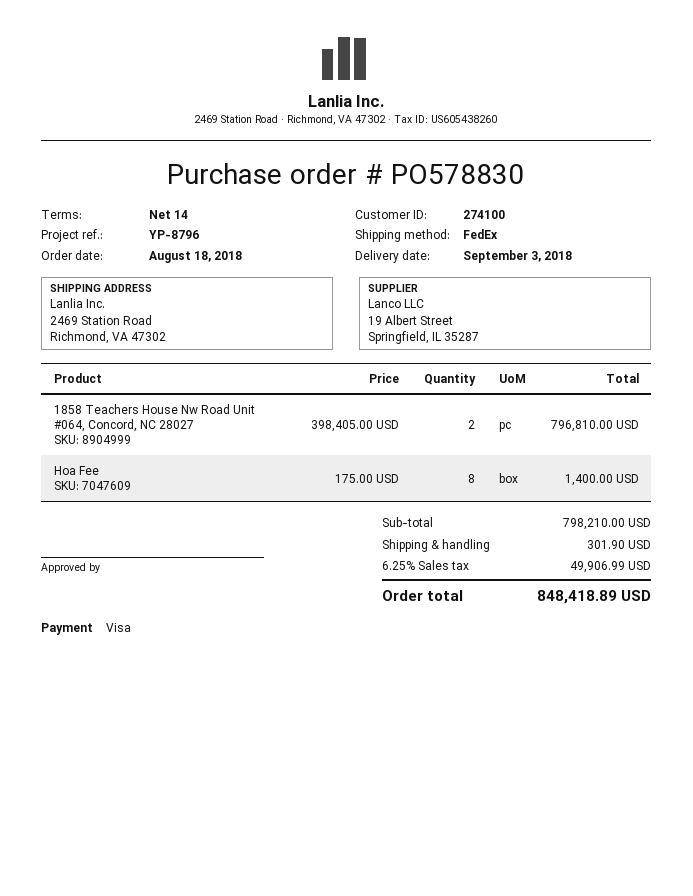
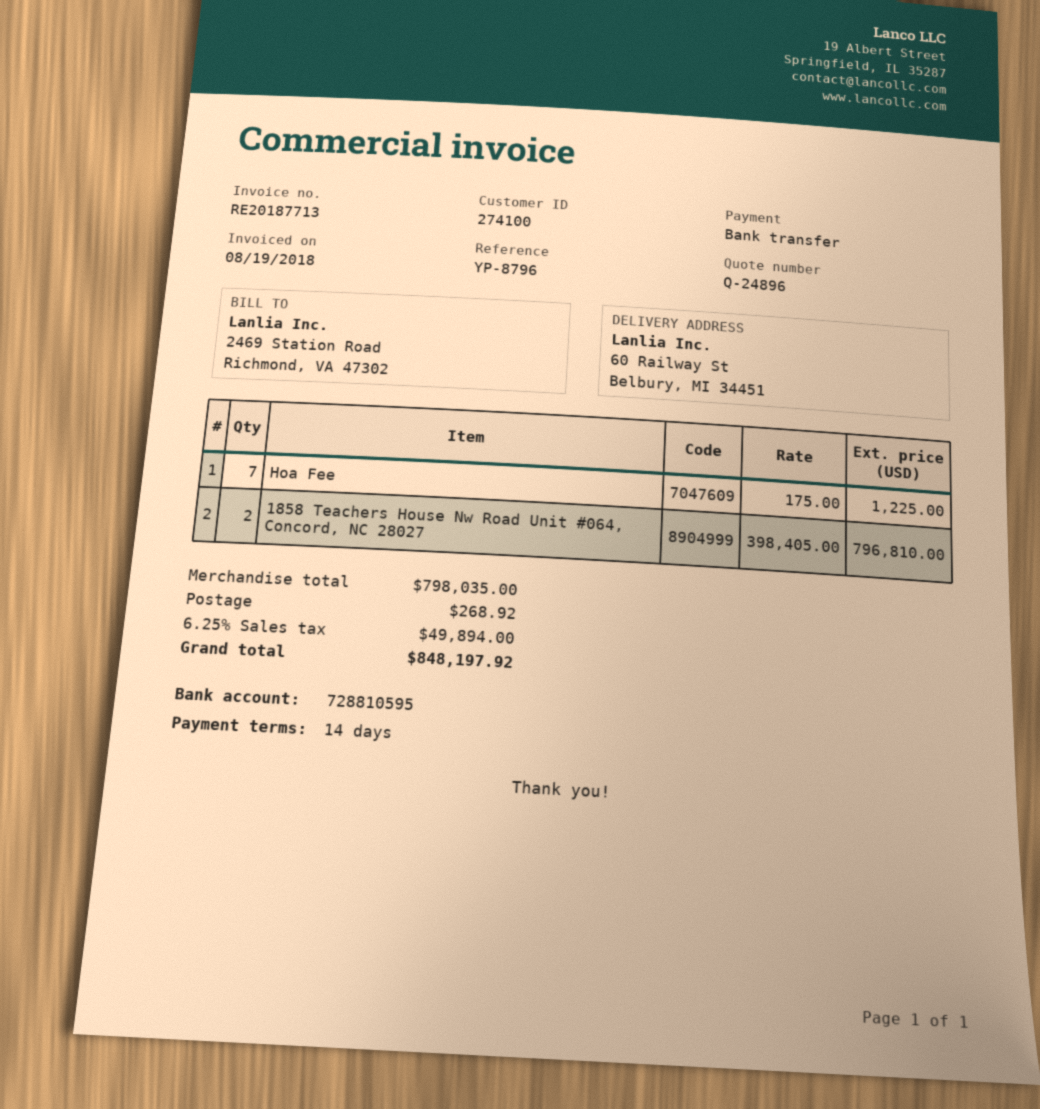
payment method: Visa -> bank transfer
ship to: 2469 Station Road, Richmond, VA 47302 -> 60 Railway St, Belbury, MI 34451
Hoa Fee: 8 x 175.00 = 1400.00 -> 7 x 175.00 = 1225.00
subtotal: 798210.00 -> 798035.00
shipping: 301.90 -> 268.92
tax: 6.25% = 49906.99 -> 6.25% = 49894.00
total: 848418.89 -> 848197.92

